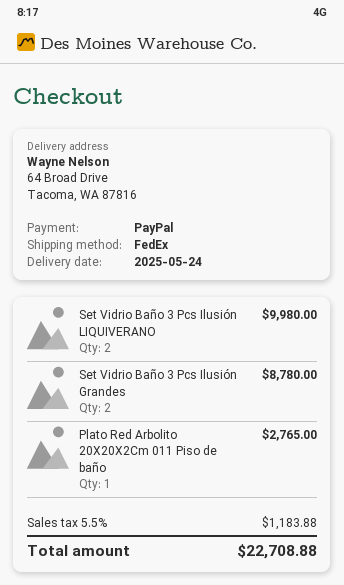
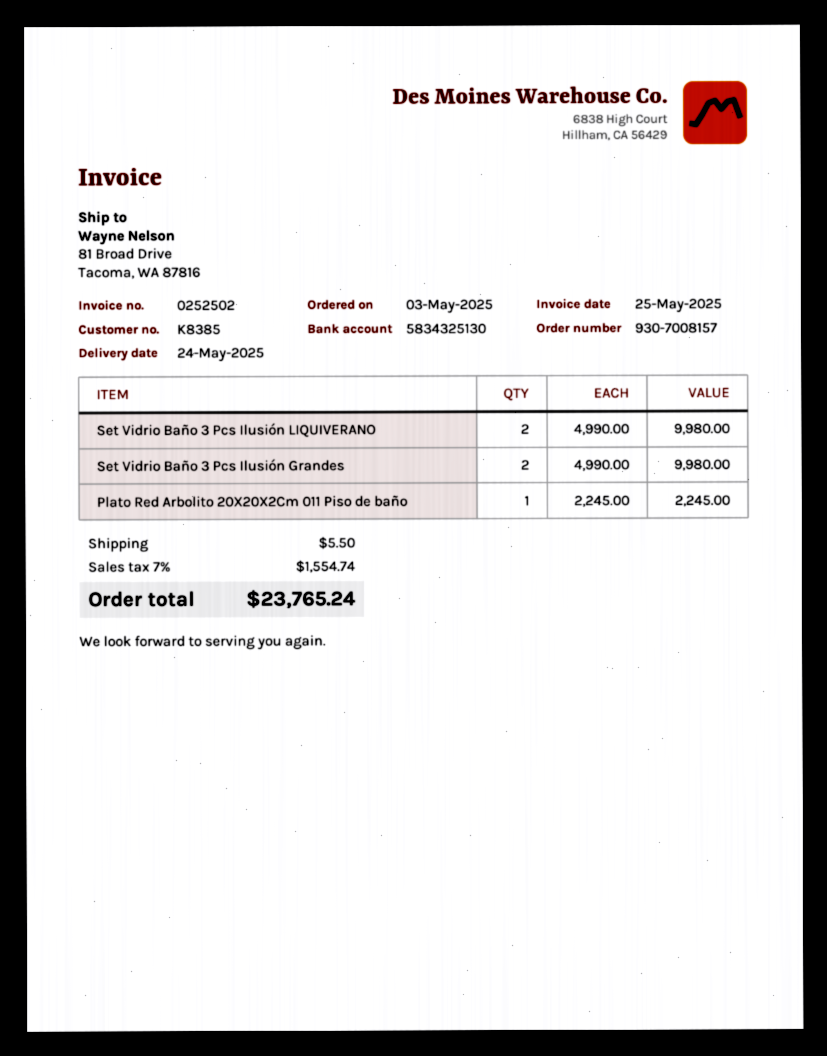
ship to: 64 Broad Drive, Tacoma, WA 87816 -> 81 Broad Drive, Tacoma, WA 87816
Set Vidrio Baño 3 Pcs Ilusión Grandes: 2 for 8780.00 -> 2 for 9980.00
Plato Red Arbolito 20X20X2Cm 011 Piso de baño: 1 for 2765.00 -> 1 for 2245.00
shipping: none -> 5.50
tax: 5.5% = 1183.88 -> 7% = 1554.74
total: 22708.88 -> 23765.24

